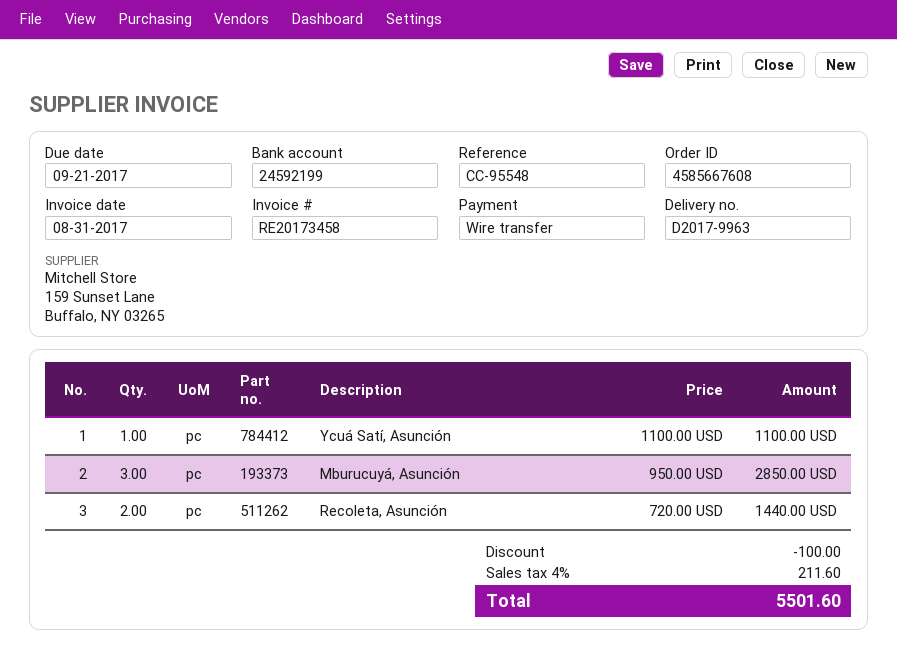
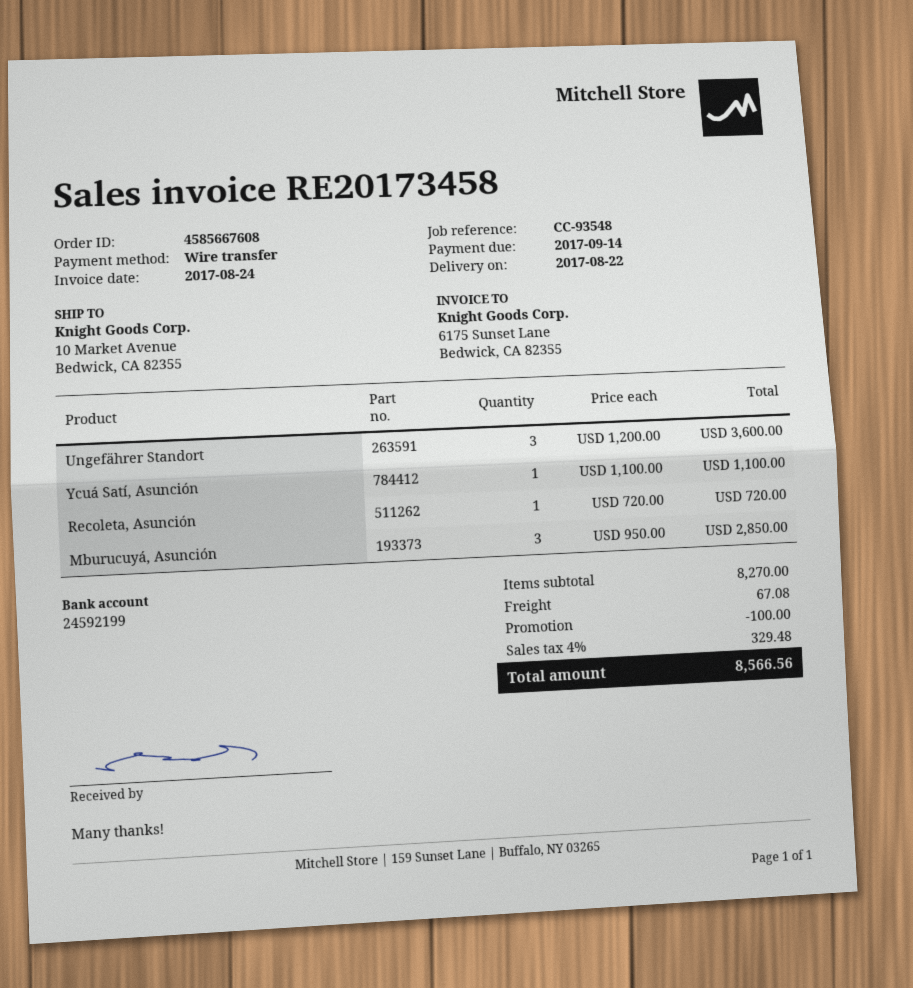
invoice date: 2017-08-31 -> 2017-08-24
due date: 2017-09-21 -> 2017-09-14
reference: CC-95548 -> CC-93548
Recoleta, Asunción: 2 x 720.00 = 1440.00 -> 1 x 720.00 = 720.00
Ungefährer Standort: none -> 3 x 1200.00 = 3600.00
shipping: none -> 67.08
tax: 4% = 211.60 -> 4% = 329.48
total: 5501.60 -> 8566.56

